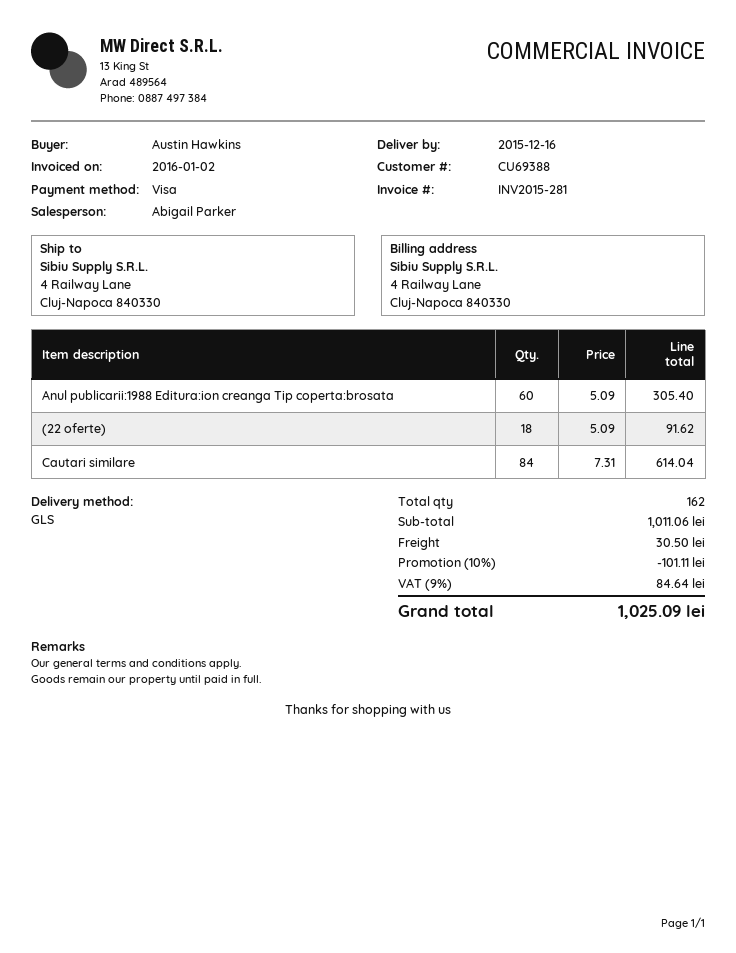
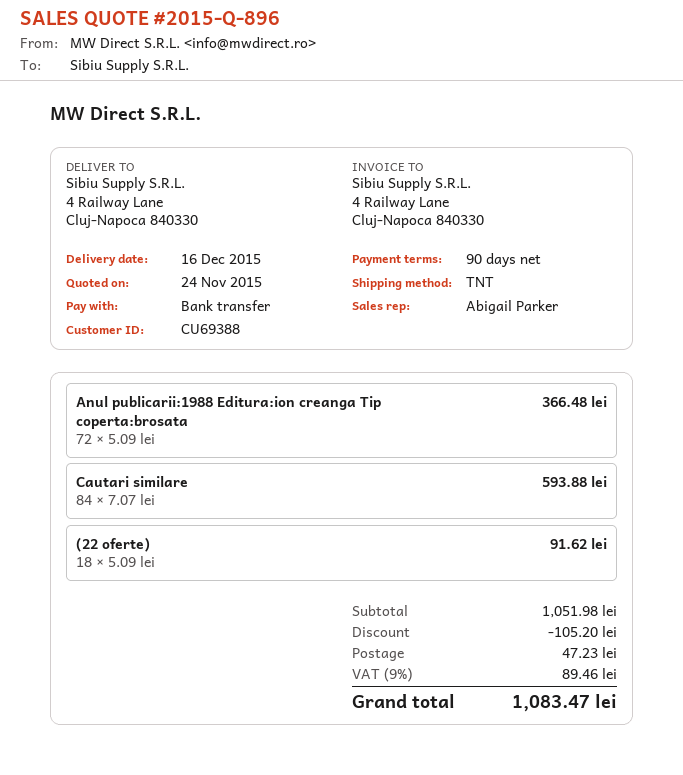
payment method: Visa -> bank transfer
shipping method: GLS -> TNT
Anul publicarii:1988 Editura:ion creanga Tip coperta:brosata: 60 x 5.09 = 305.40 -> 72 x 5.09 = 366.48
Cautari similare: 84 x 7.31 = 614.04 -> 84 x 7.07 = 593.88
subtotal: 1011.06 -> 1051.98
discount: 101.11 -> 105.20
shipping: 30.50 -> 47.23
tax: 9% = 84.64 -> 9% = 89.46
total: 1025.09 -> 1083.47

